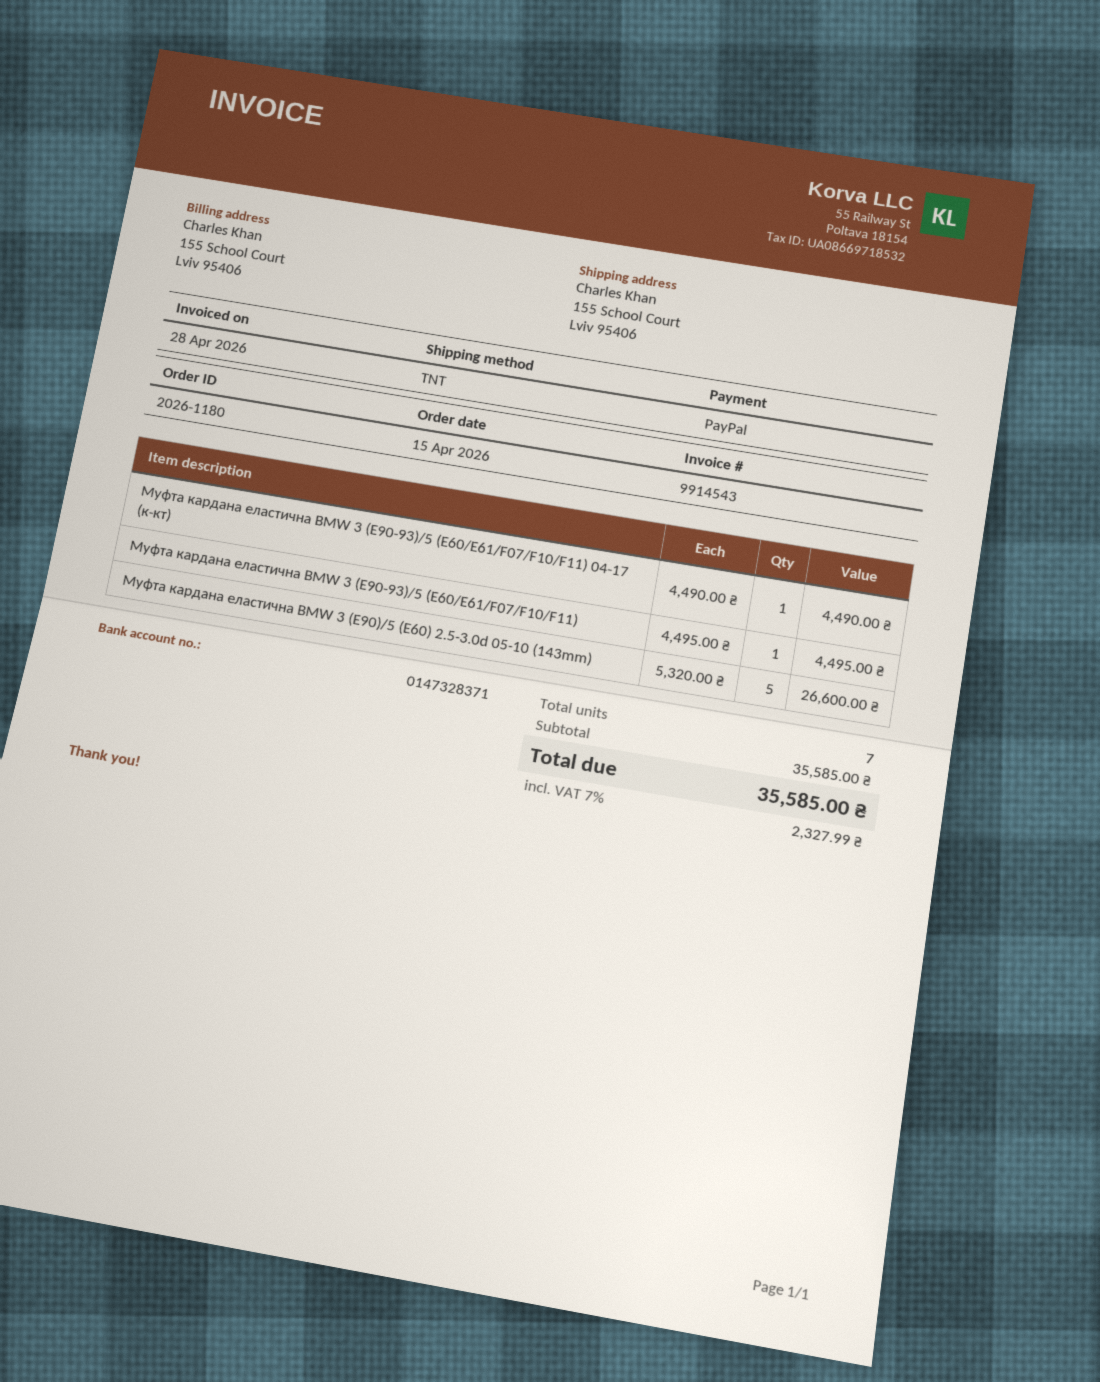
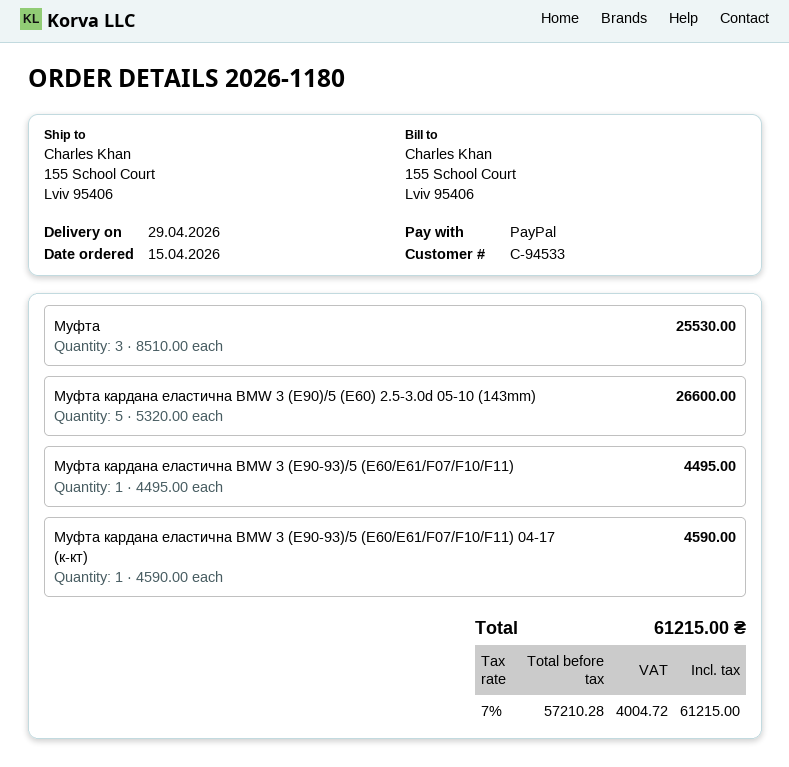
Муфта кардана еластична BMW 3 (E90-93)/5 (E60/E61/F07/F10/F11) 04-17 (к-кт): 1 x 4490.00 = 4490.00 -> 1 x 4590.00 = 4590.00
Муфта: none -> 3 x 8510.00 = 25530.00
tax: 7% = 2327.99 -> 7% = 4004.72
total: 35585.00 -> 61215.00

